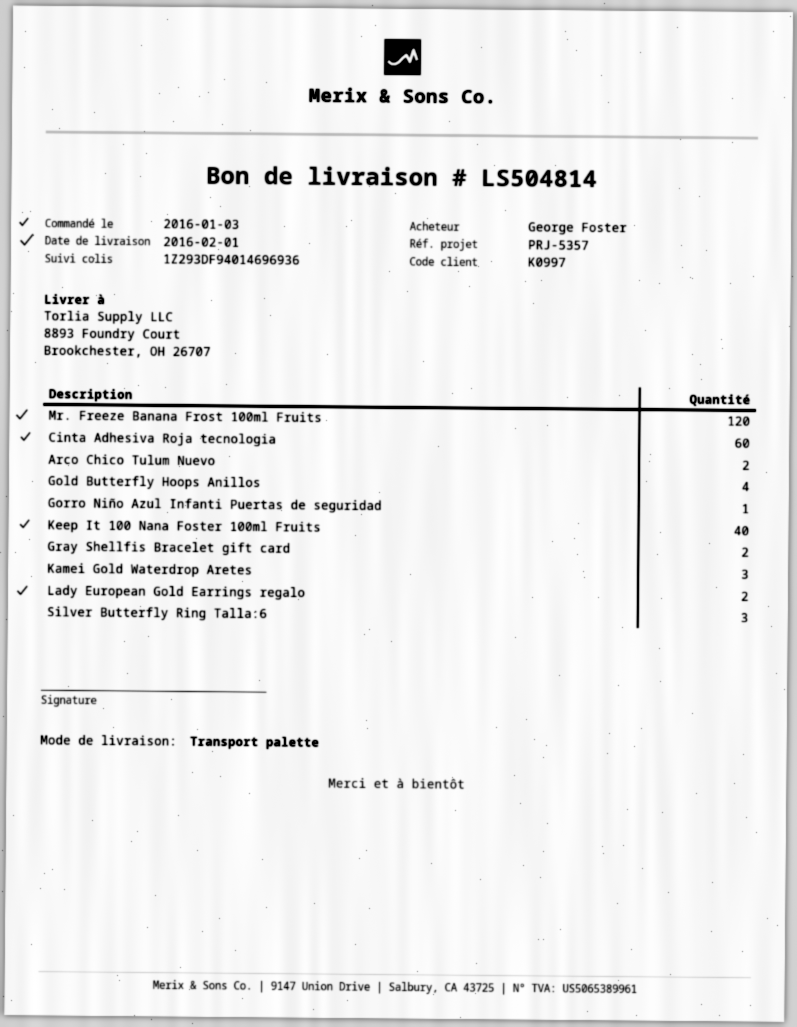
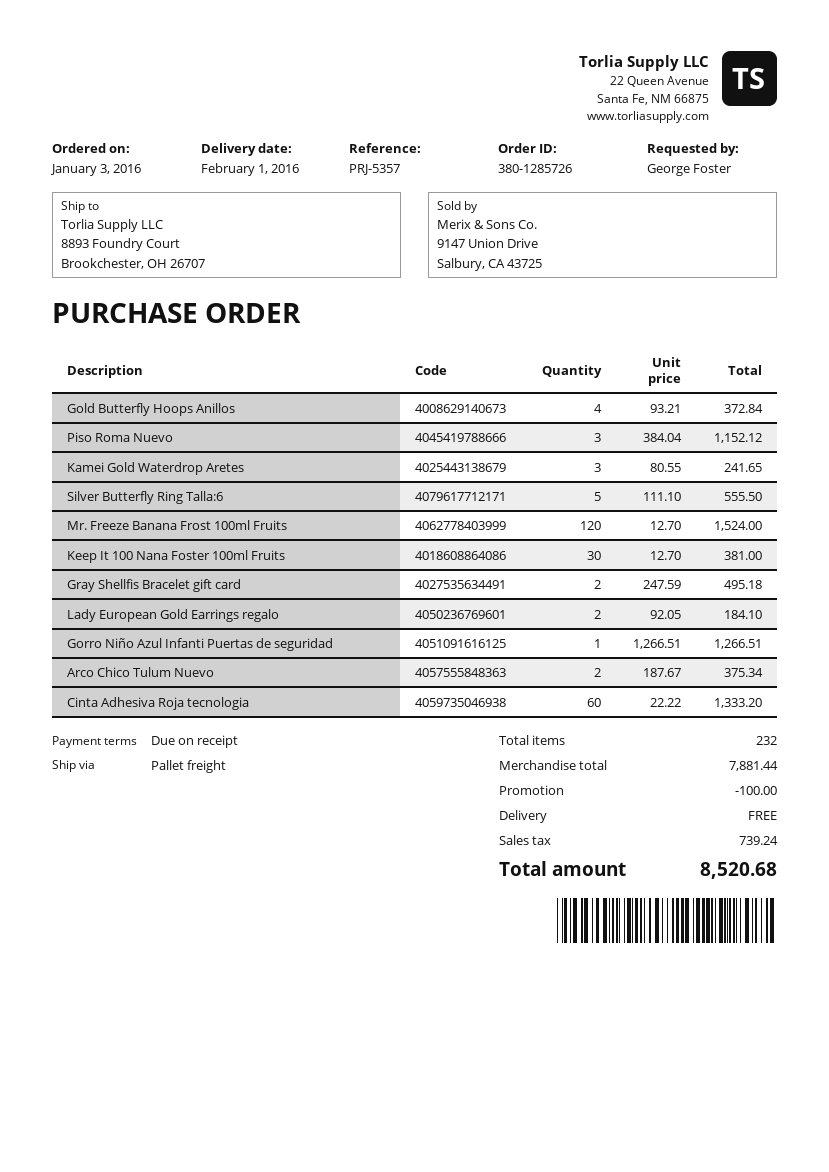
Keep It 100 Nana Foster 100ml Fruits: 40 -> 30
Silver Butterfly Ring Talla:6: 3 -> 5
Piso Roma Nuevo: none -> 3

